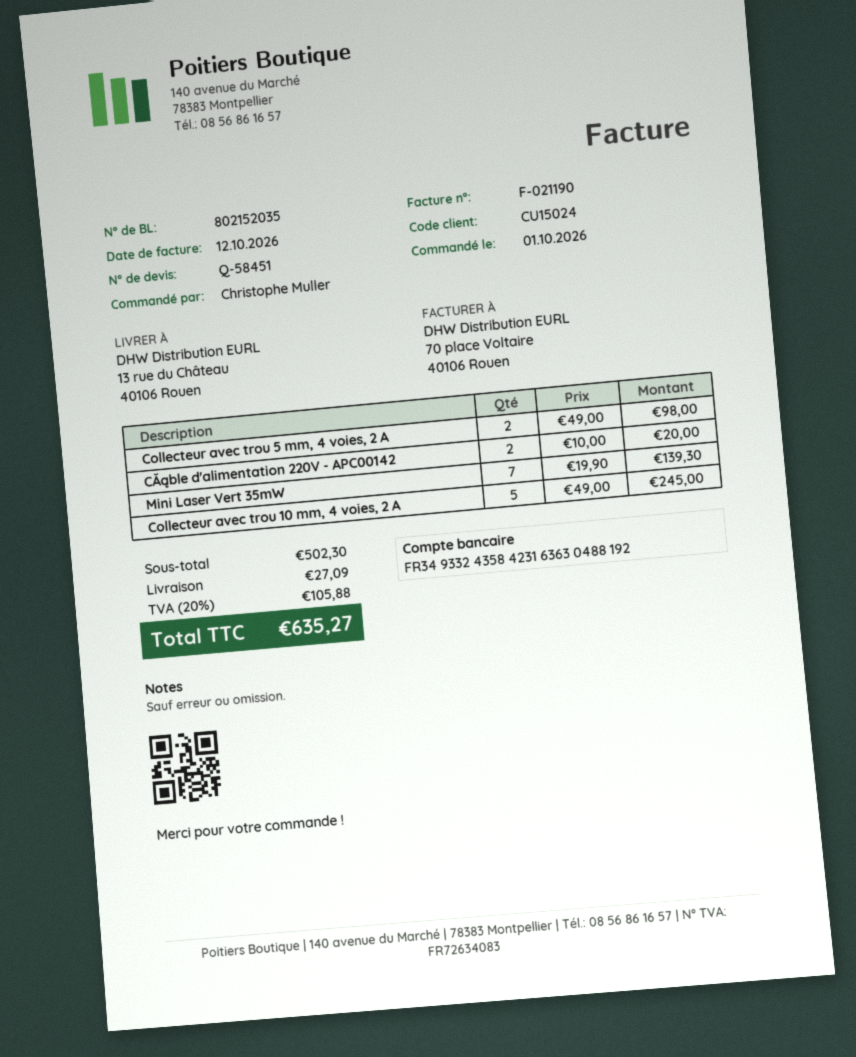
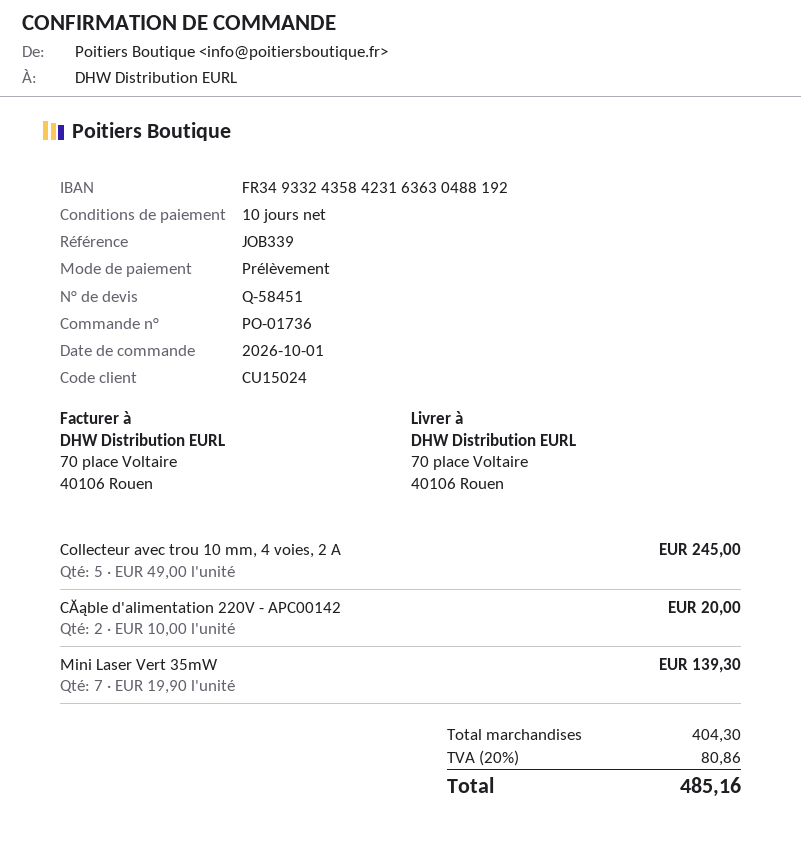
ship to: 13 rue du Château, 40106 Rouen -> 70 place Voltaire, 40106 Rouen
Collecteur avec trou 5 mm, 4 voies, 2 A: 2 x 49.00 = 98.00 -> none
subtotal: 502.30 -> 404.30
shipping: 27.09 -> none
tax: 20% = 105.88 -> 20% = 80.86
total: 635.27 -> 485.16

